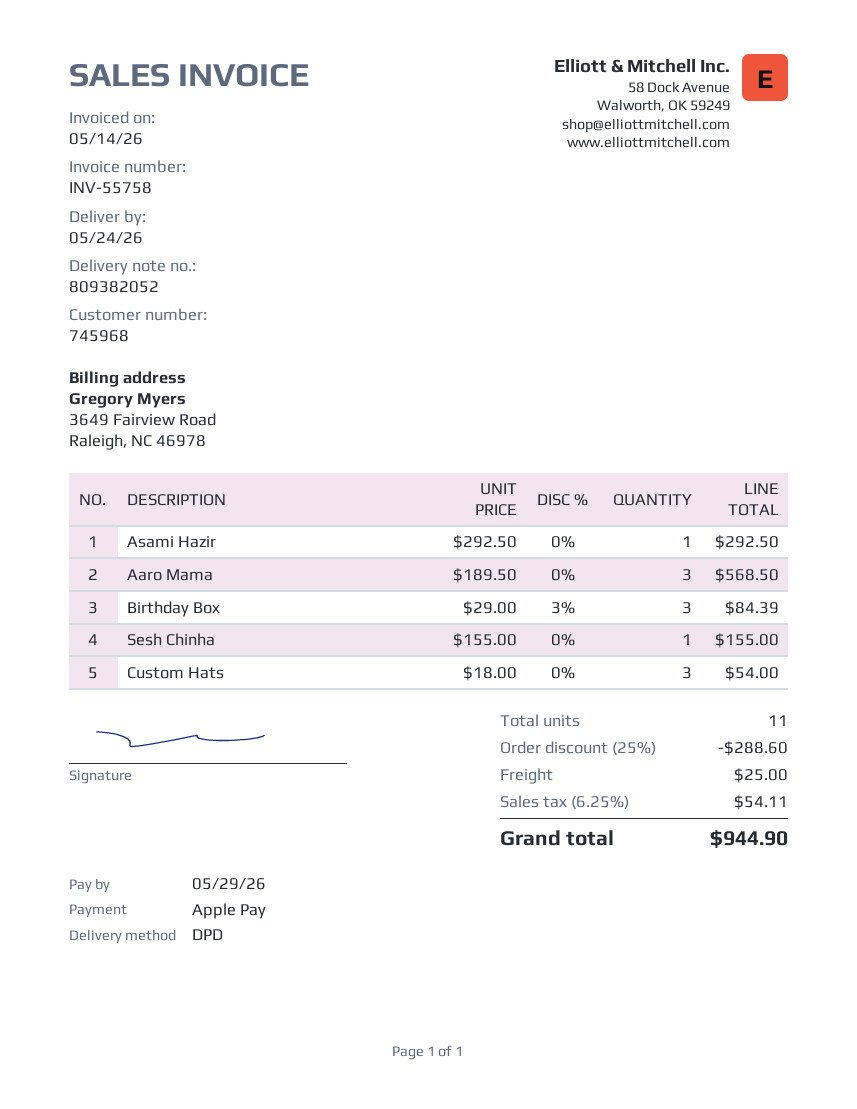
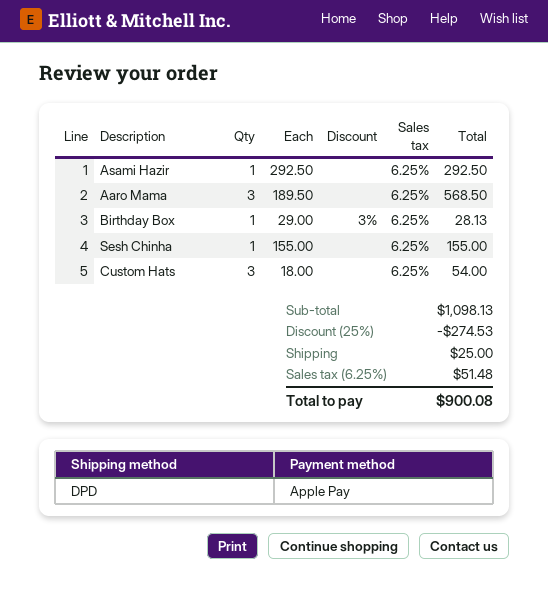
Birthday Box: 3 x 29.00 - 3% = 84.39 -> 1 x 29.00 - 3% = 28.13
discount: 25% = 288.60 -> 25% = 274.53
tax: 6.25% = 54.11 -> 6.25% = 51.48
total: 944.90 -> 900.08

